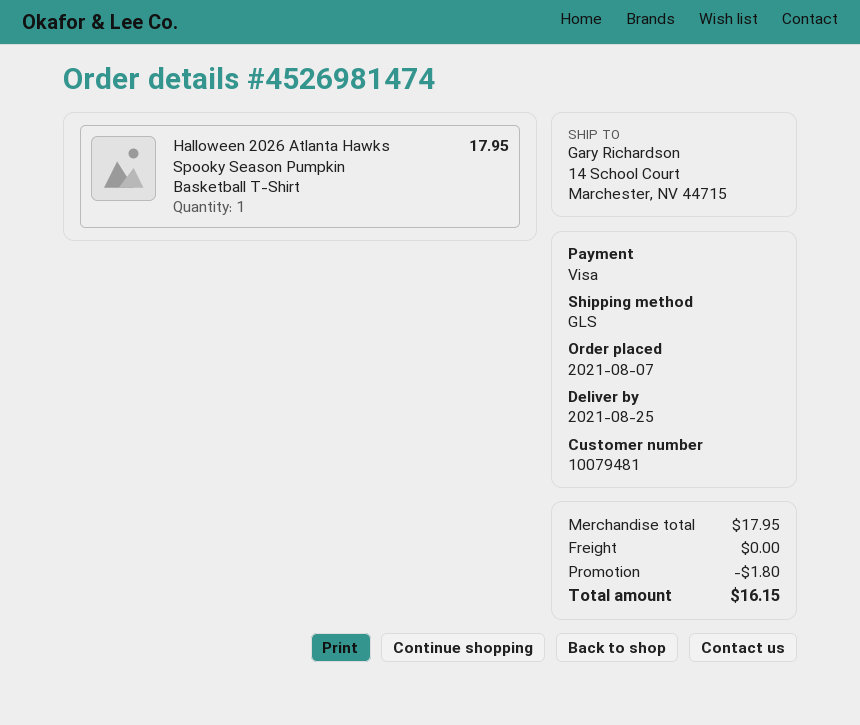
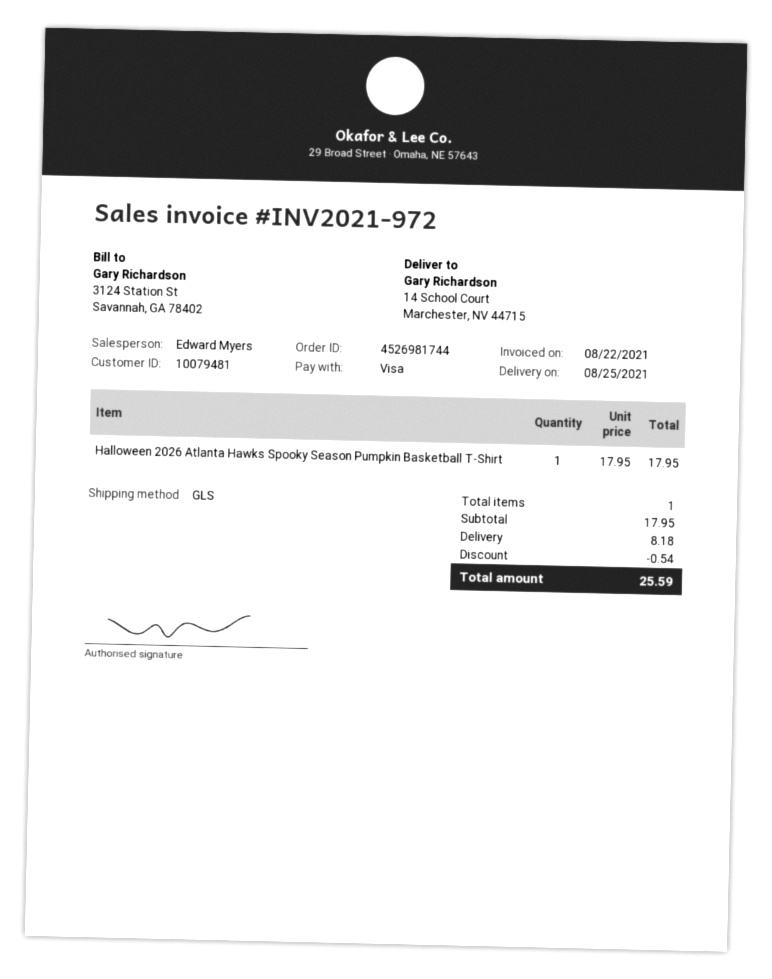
order number: 4526981474 -> 4526981744
discount: 1.80 -> 0.54
shipping: 0.00 -> 8.18
total: 16.15 -> 25.59

